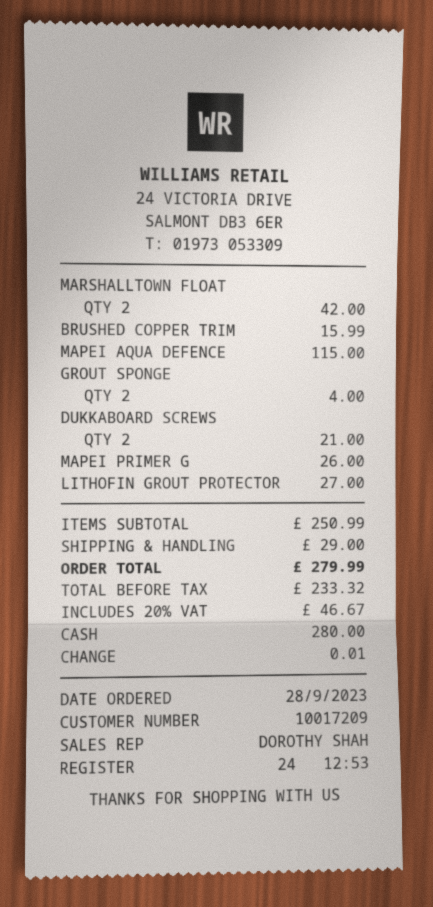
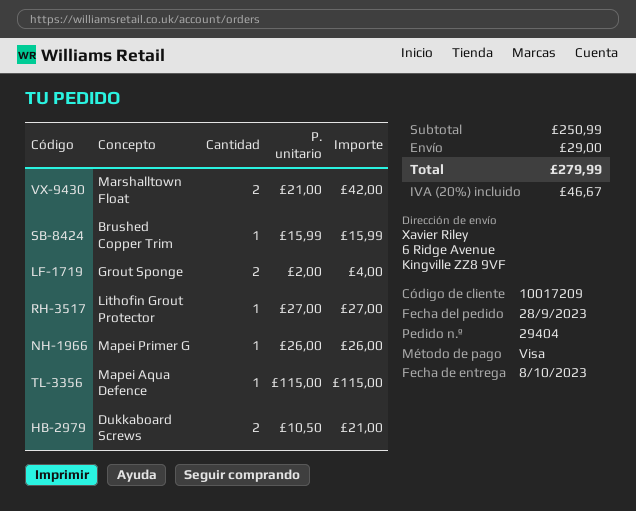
payment method: cash -> Visa

